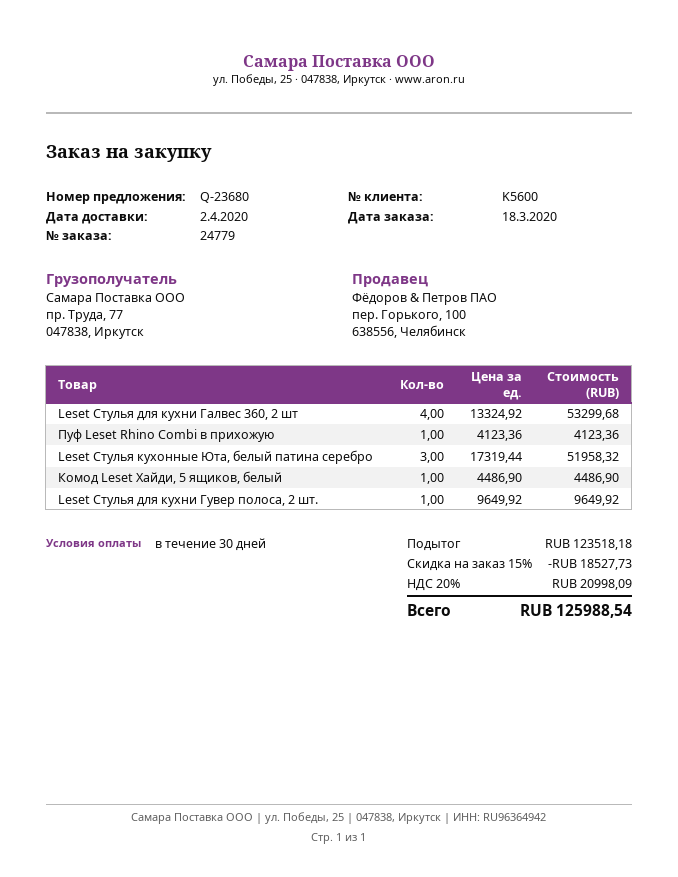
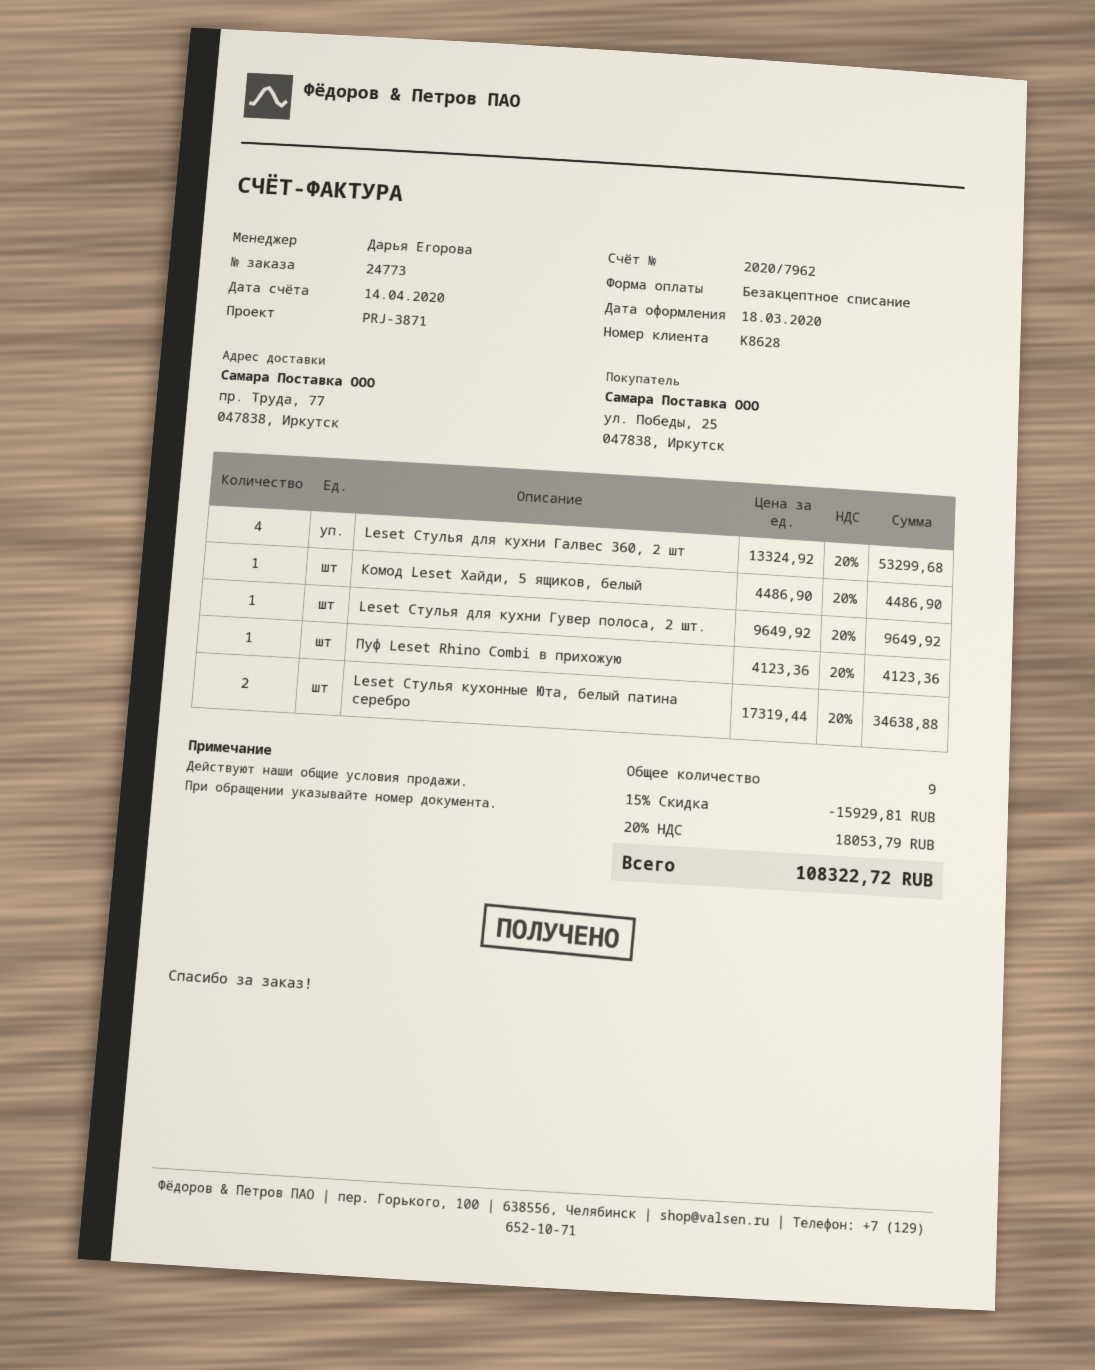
order number: 24779 -> 24773
customer number: K5600 -> K8628
Leset Стулья кухонные Юта, белый патина серебро: 3 x 17319.44 = 51958.32 -> 2 x 17319.44 = 34638.88
discount: 15% = 18527.73 -> 15% = 15929.81
tax: 20% = 20998.09 -> 20% = 18053.79
total: 125988.54 -> 108322.72

